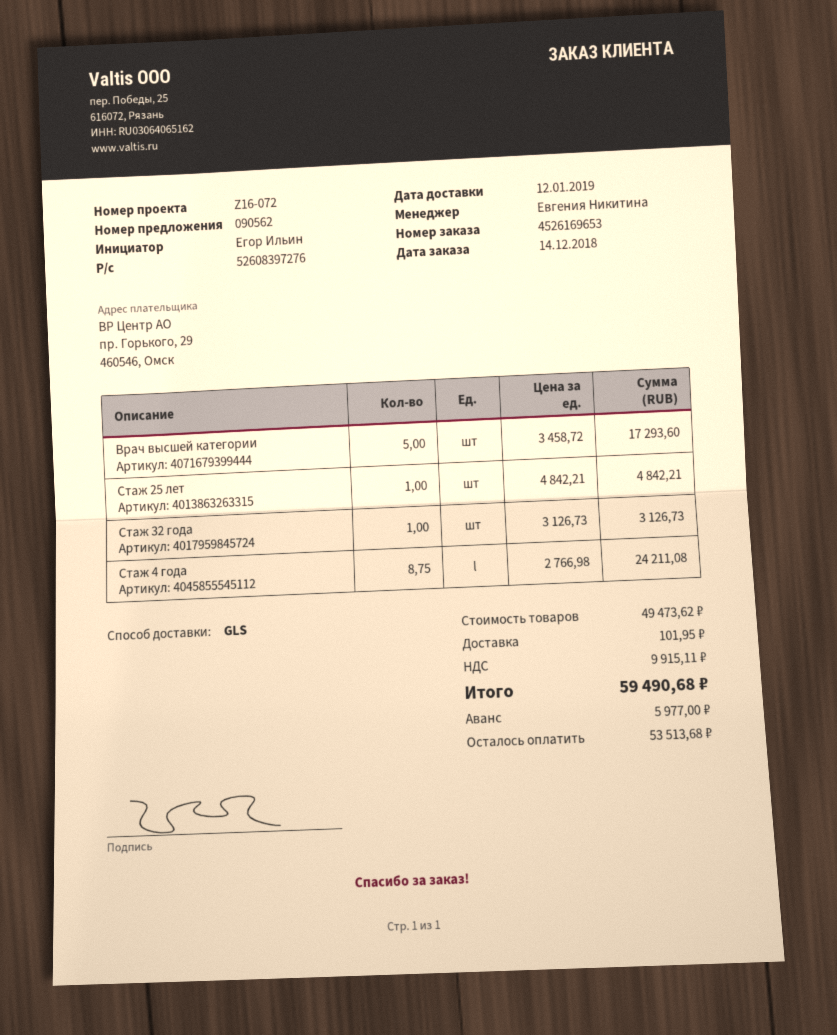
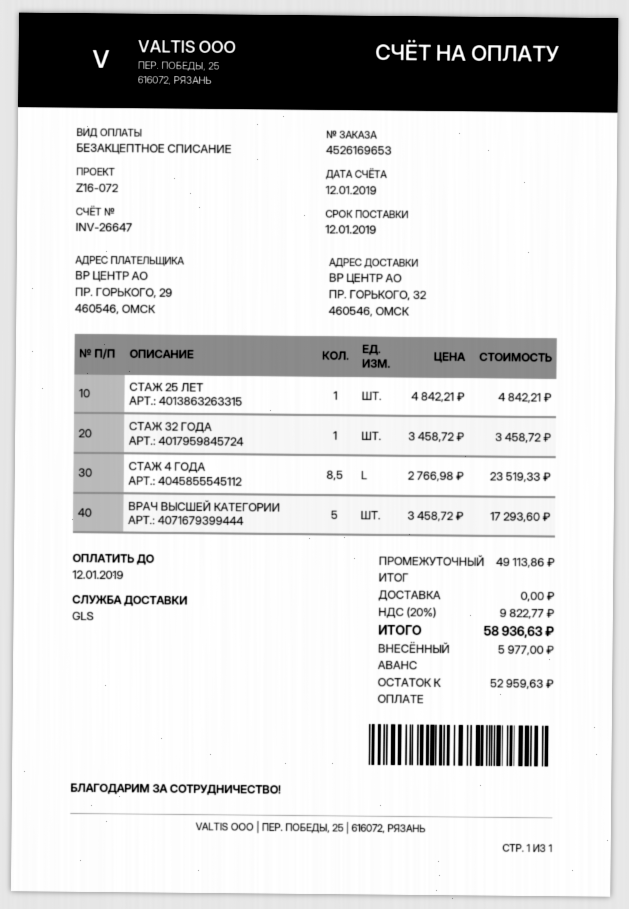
Стаж 32 года: 1 x 3126.73 = 3126.73 -> 1 x 3458.72 = 3458.72
Стаж 4 года: 8.75 x 2766.98 = 24211.08 -> 8.5 x 2766.98 = 23519.33
subtotal: 49473.62 -> 49113.86
shipping: 101.95 -> 0.00
tax: 9915.11 -> 9822.77
total: 59490.68 -> 58936.63
balance: 53513.68 -> 52959.63

